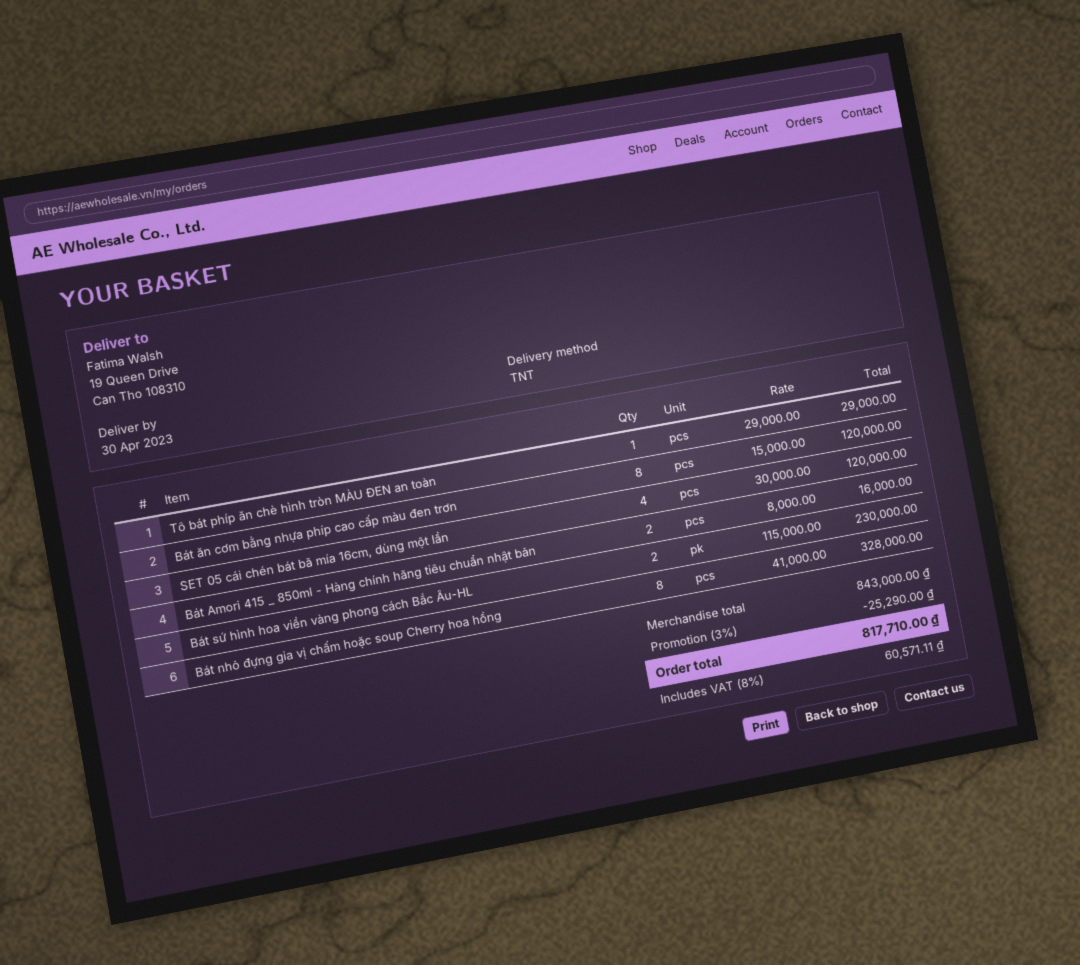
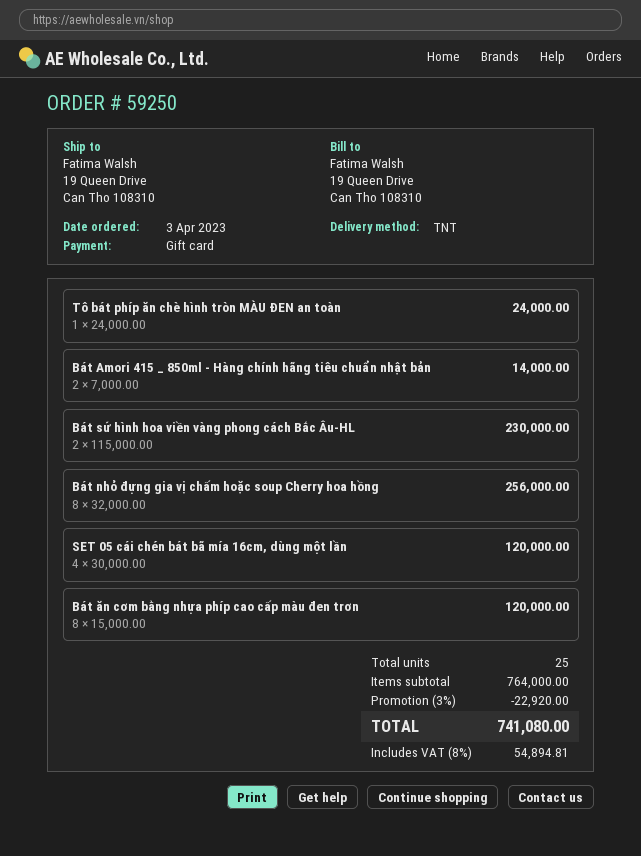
Tô bát phíp ăn chè hình tròn MÀU ĐEN an toàn: 1 x 29000.00 = 29000.00 -> 1 x 24000.00 = 24000.00
Bát Amori 415 _ 850ml - Hàng chính hãng tiêu chuẩn nhật bản: 2 x 8000.00 = 16000.00 -> 2 x 7000.00 = 14000.00
Bát nhỏ đựng gia vị chấm hoặc soup Cherry hoa hồng: 8 x 41000.00 = 328000.00 -> 8 x 32000.00 = 256000.00
subtotal: 843000.00 -> 764000.00
discount: 3% = 25290.00 -> 3% = 22920.00
tax: 8% = 60571.11 -> 8% = 54894.81
total: 817710.00 -> 741080.00

